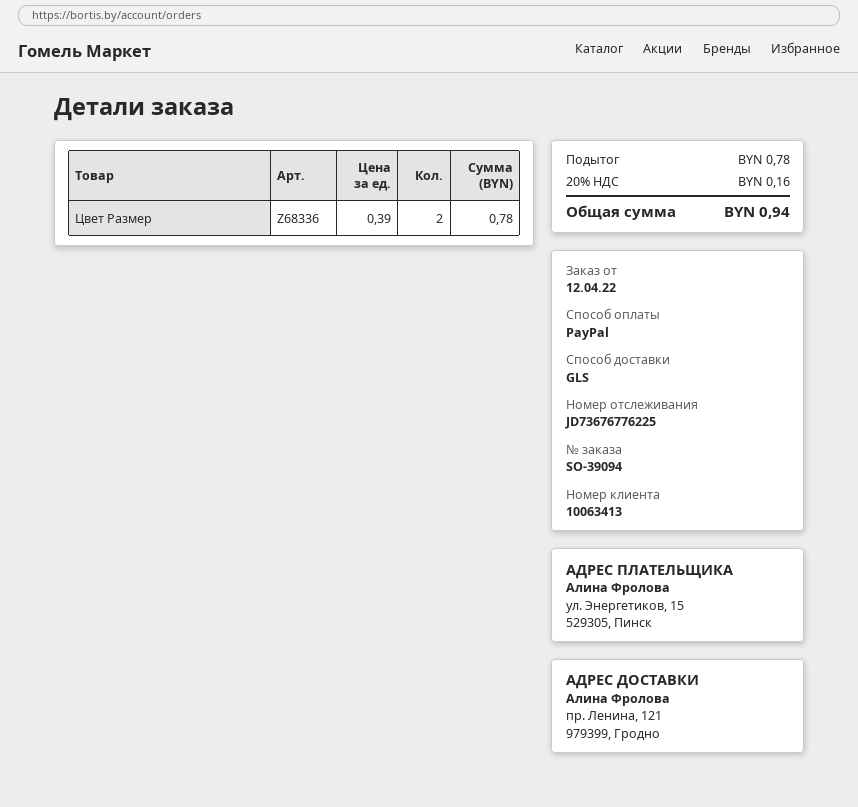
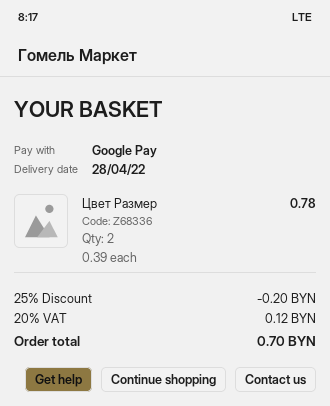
payment method: PayPal -> Google Pay
discount: none -> 25% = 0.20
tax: 20% = 0.16 -> 20% = 0.12
total: 0.94 -> 0.70

